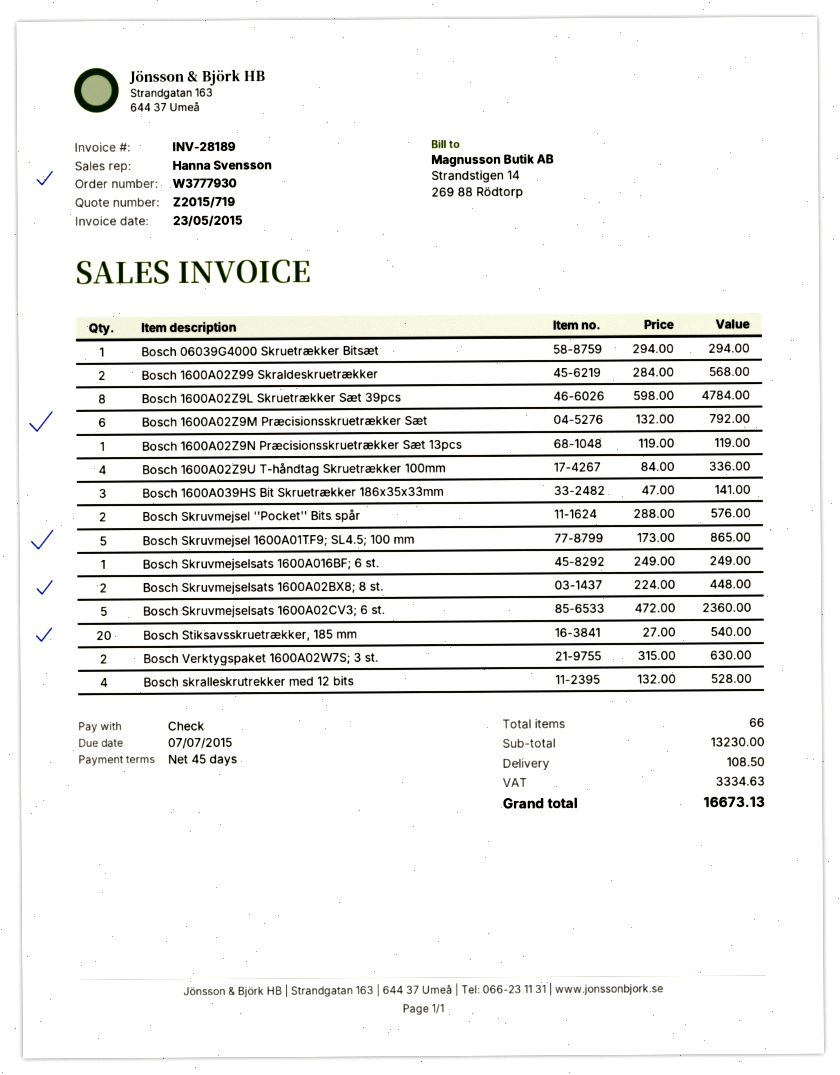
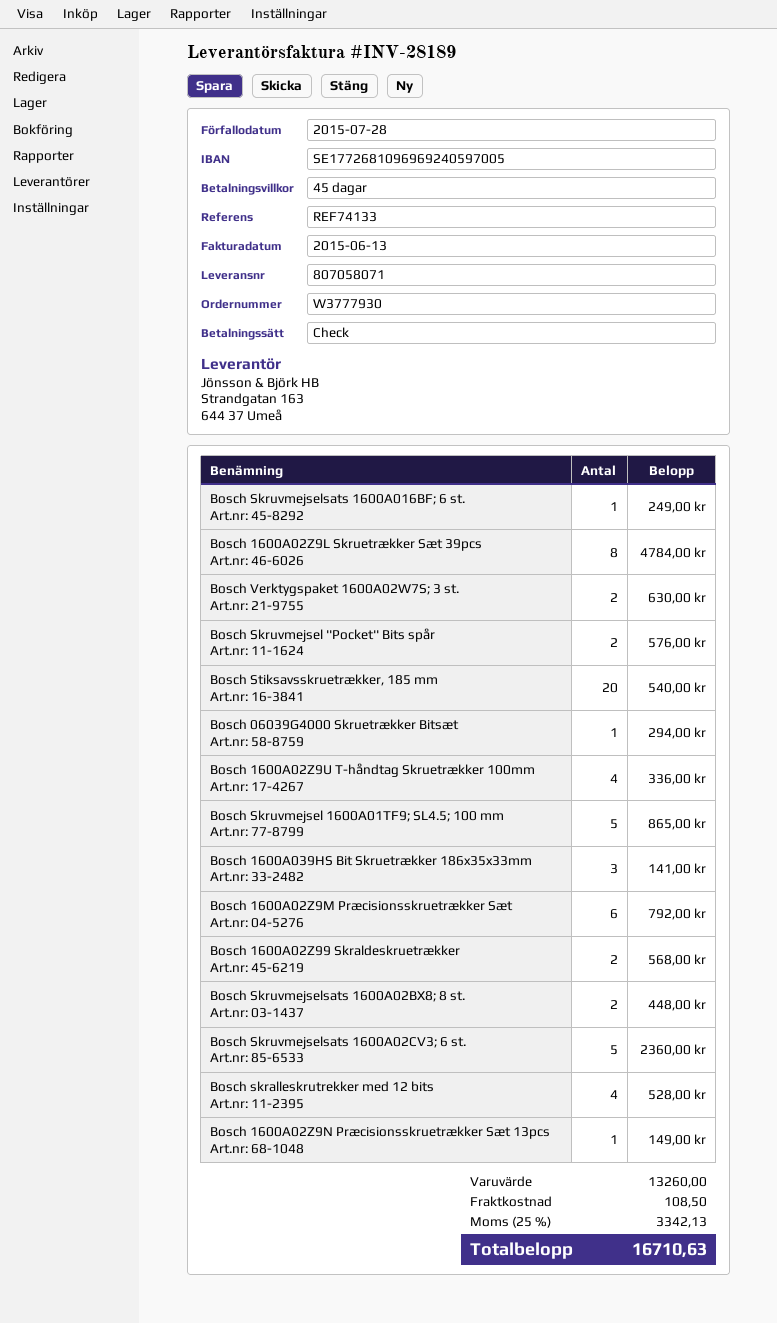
invoice date: 2015-05-23 -> 2015-06-13
due date: 2015-07-07 -> 2015-07-28
Bosch 1600A02Z9N Præcisionsskruetrækker Sæt 13pcs: 1 for 119.00 -> 1 for 149.00
subtotal: 13230.00 -> 13260.00
tax: 3334.63 -> 3342.13
total: 16673.13 -> 16710.63

